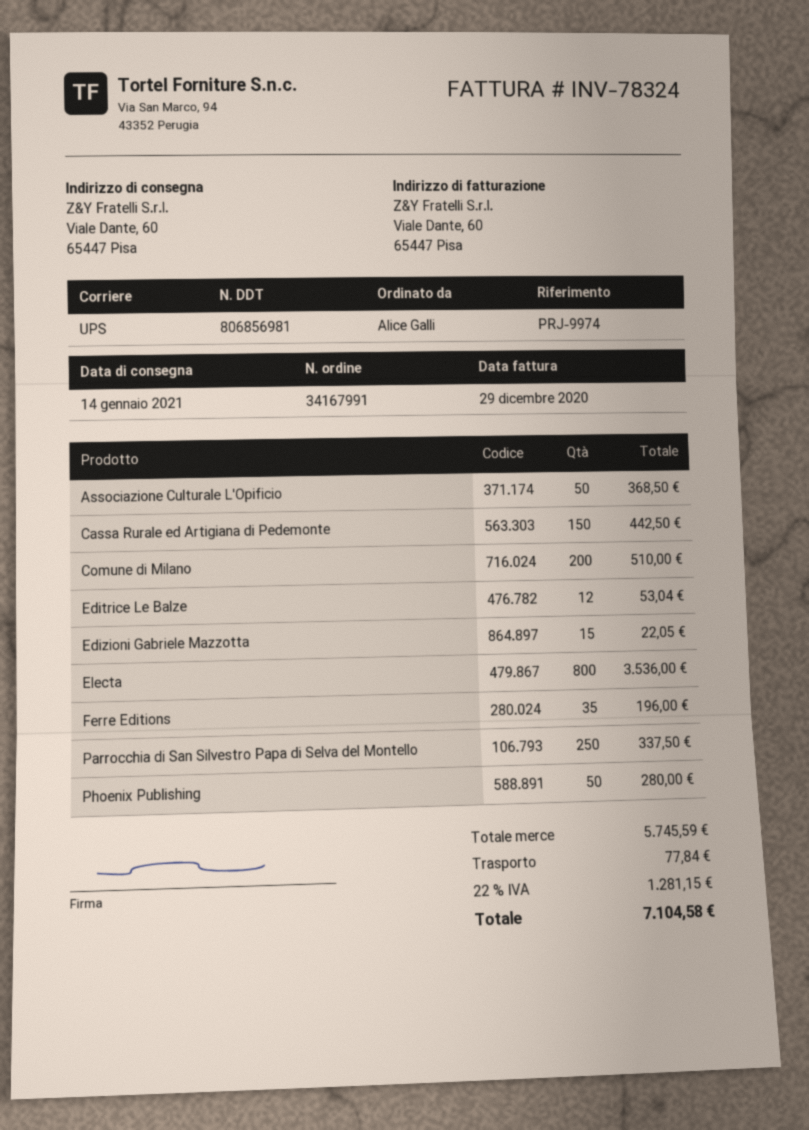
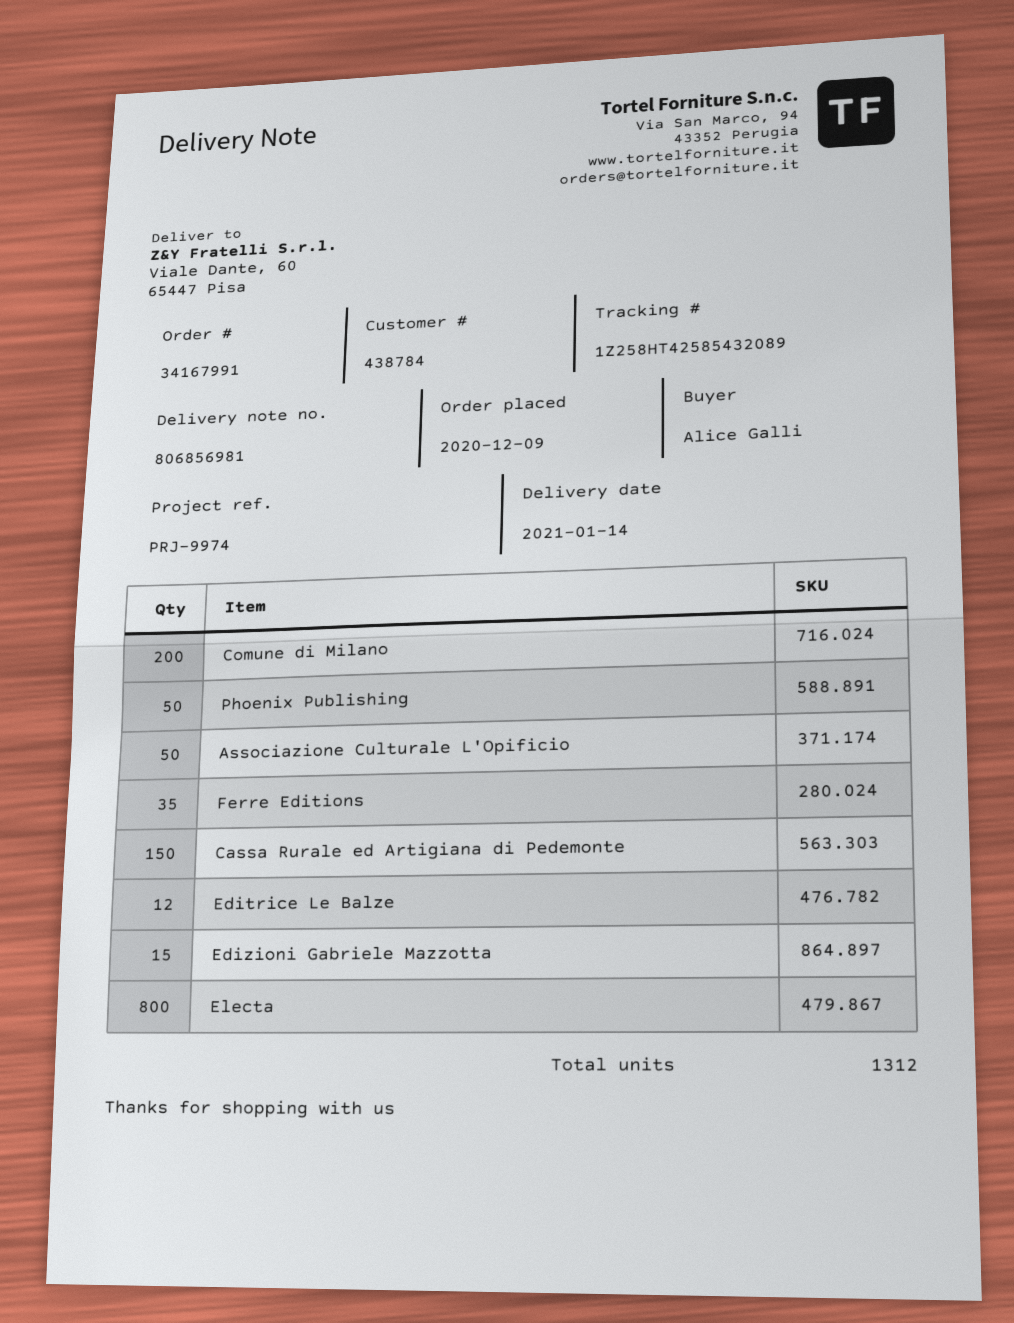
Parrocchia di San Silvestro Papa di Selva del Montello: 250 -> none

